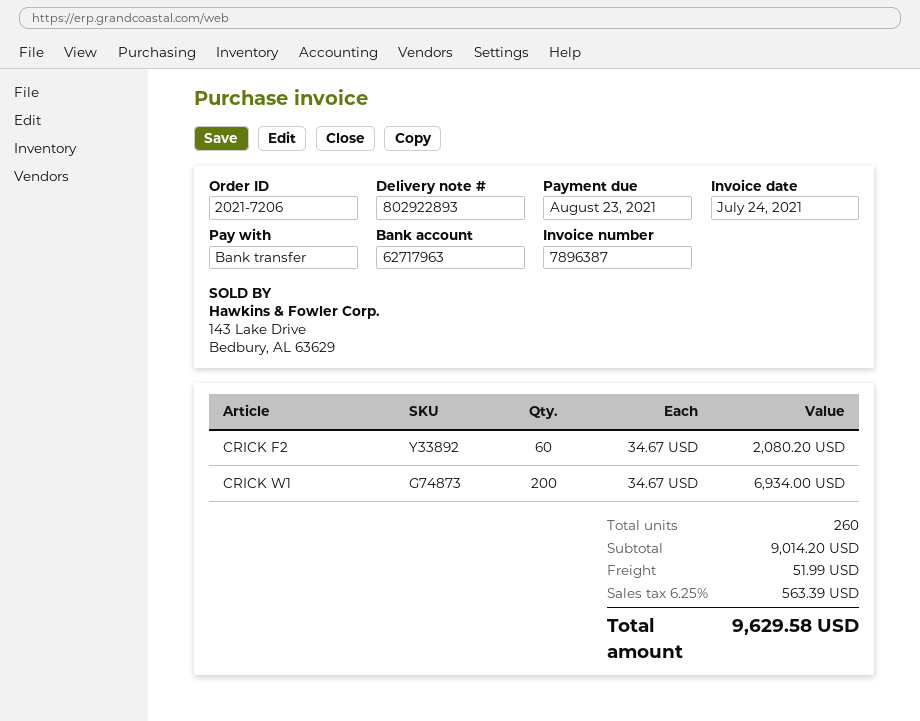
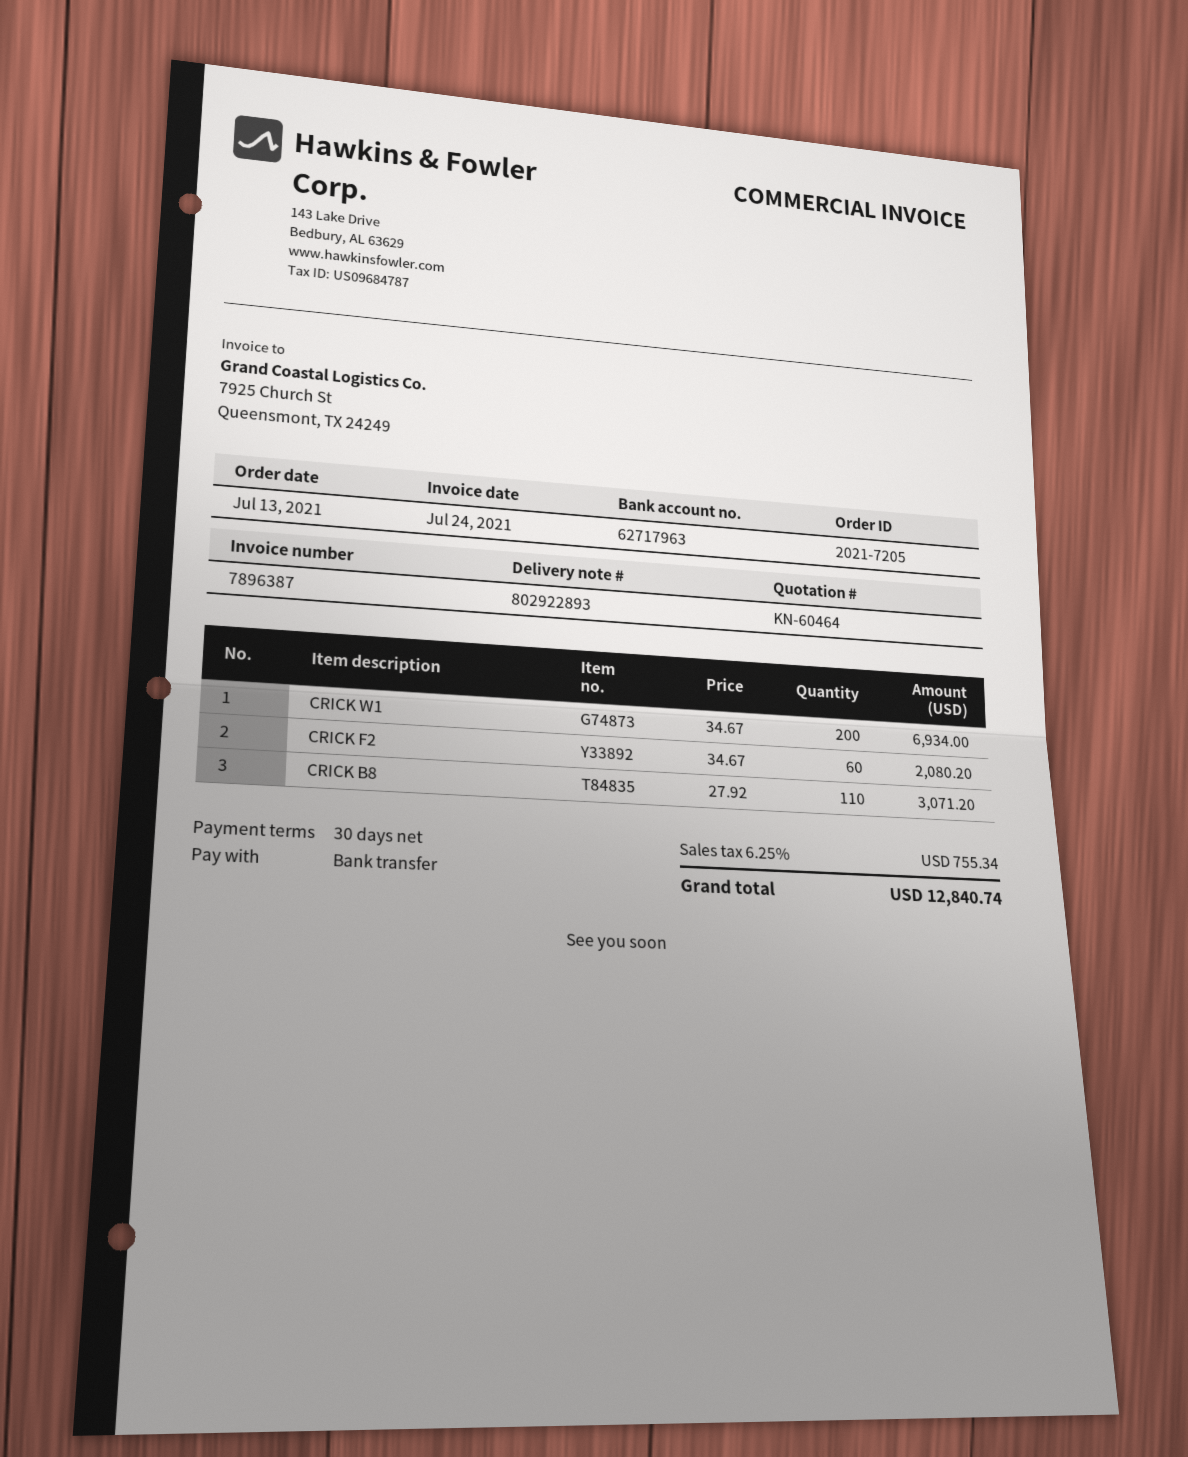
order number: 2021-7206 -> 2021-7205
CRICK B8: none -> 110 x 27.92 = 3071.20
shipping: 51.99 -> none
tax: 6.25% = 563.39 -> 6.25% = 755.34
total: 9629.58 -> 12840.74

